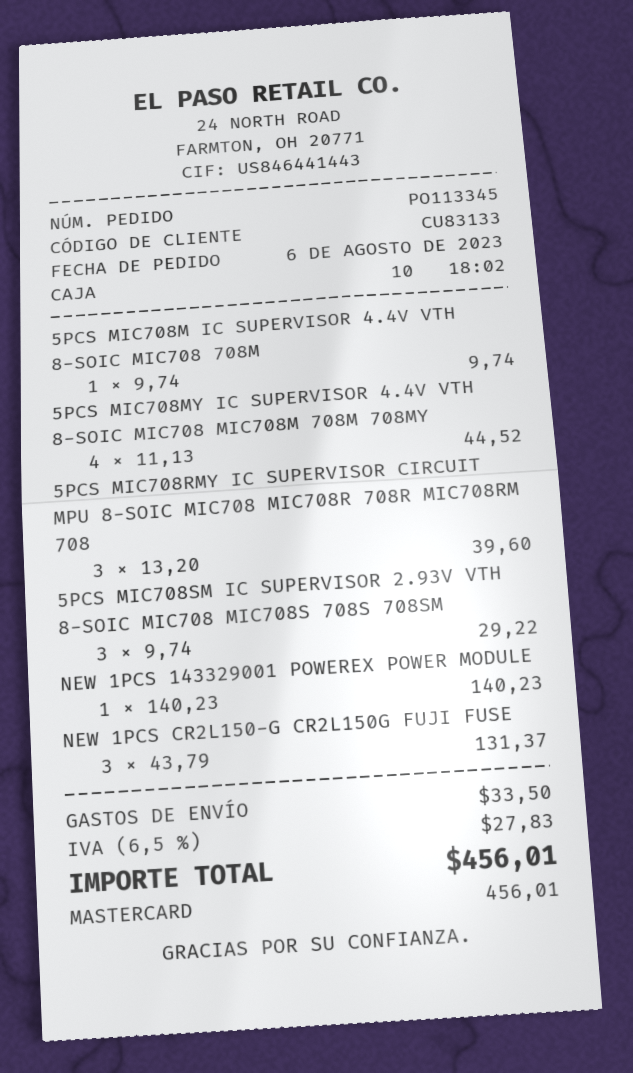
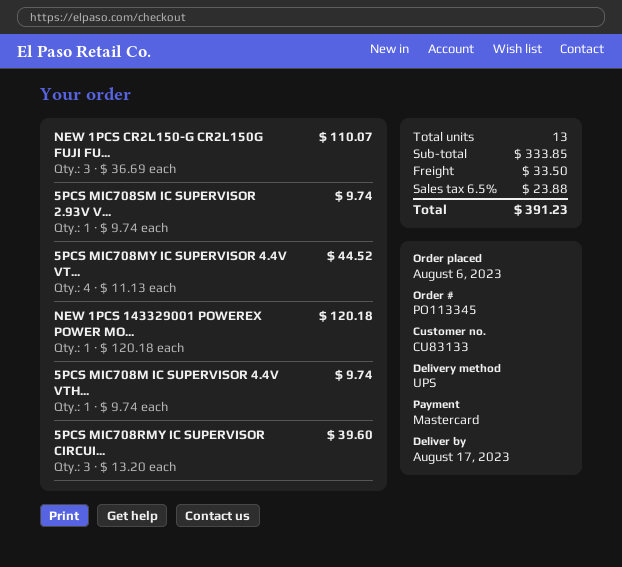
5PCS MIC708SM IC SUPERVISOR 2.93V VTH 8-SOIC MIC708 MIC708S 708S 708SM: 3 x 9.74 = 29.22 -> 1 x 9.74 = 9.74
NEW 1PCS 143329001 POWEREX POWER MODULE: 1 x 140.23 = 140.23 -> 1 x 120.18 = 120.18
NEW 1PCS CR2L150-G CR2L150G FUJI FUSE: 3 x 43.79 = 131.37 -> 3 x 36.69 = 110.07
tax: 6.5% = 27.83 -> 6.5% = 23.88
total: 456.01 -> 391.23

